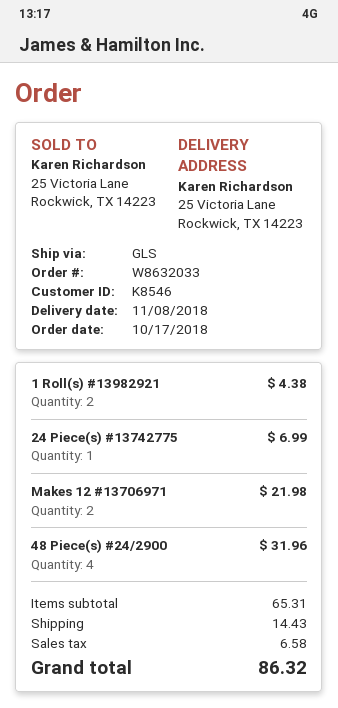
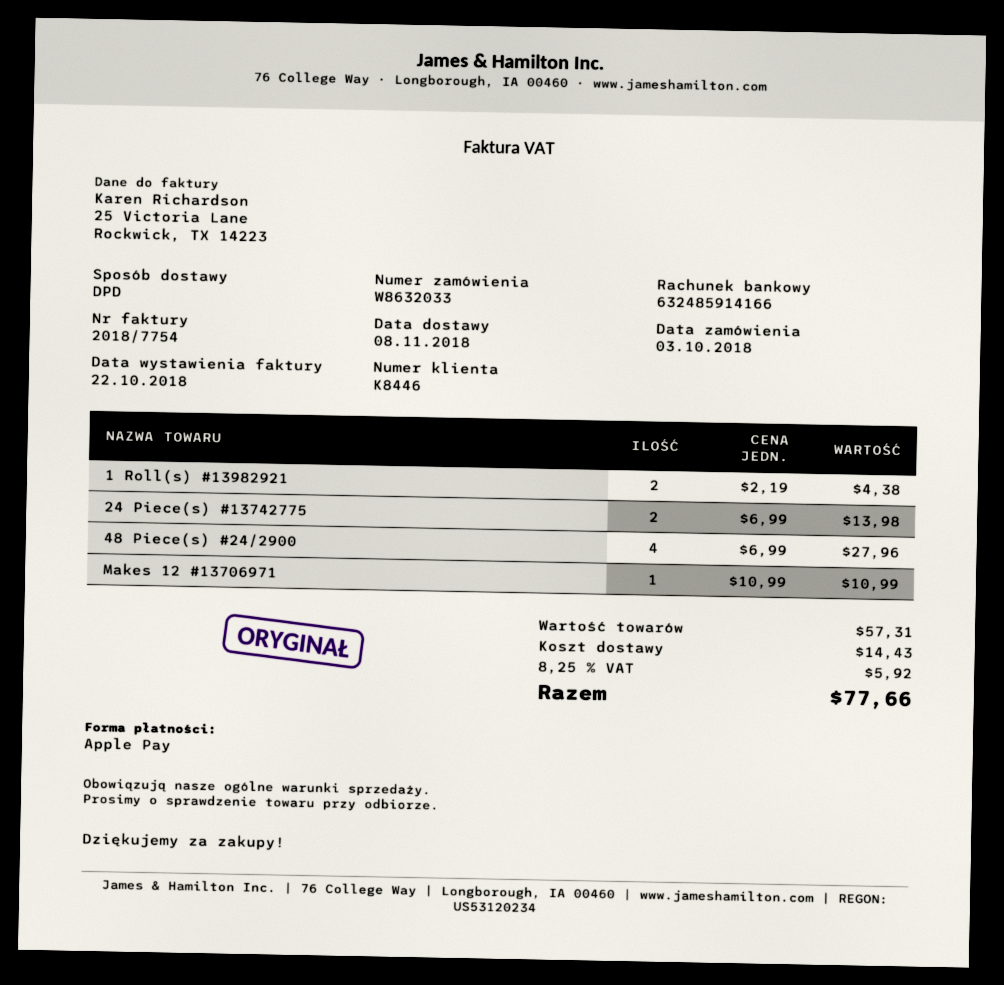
order date: 2018-10-17 -> 2018-10-03
customer number: K8546 -> K8446
shipping method: GLS -> DPD
24 Piece(s) #13742775: 1 for 6.99 -> 2 for 13.98
Makes 12 #13706971: 2 for 21.98 -> 1 for 10.99
48 Piece(s) #24/2900: 4 for 31.96 -> 4 for 27.96
subtotal: 65.31 -> 57.31
tax: 6.58 -> 5.92
total: 86.32 -> 77.66

